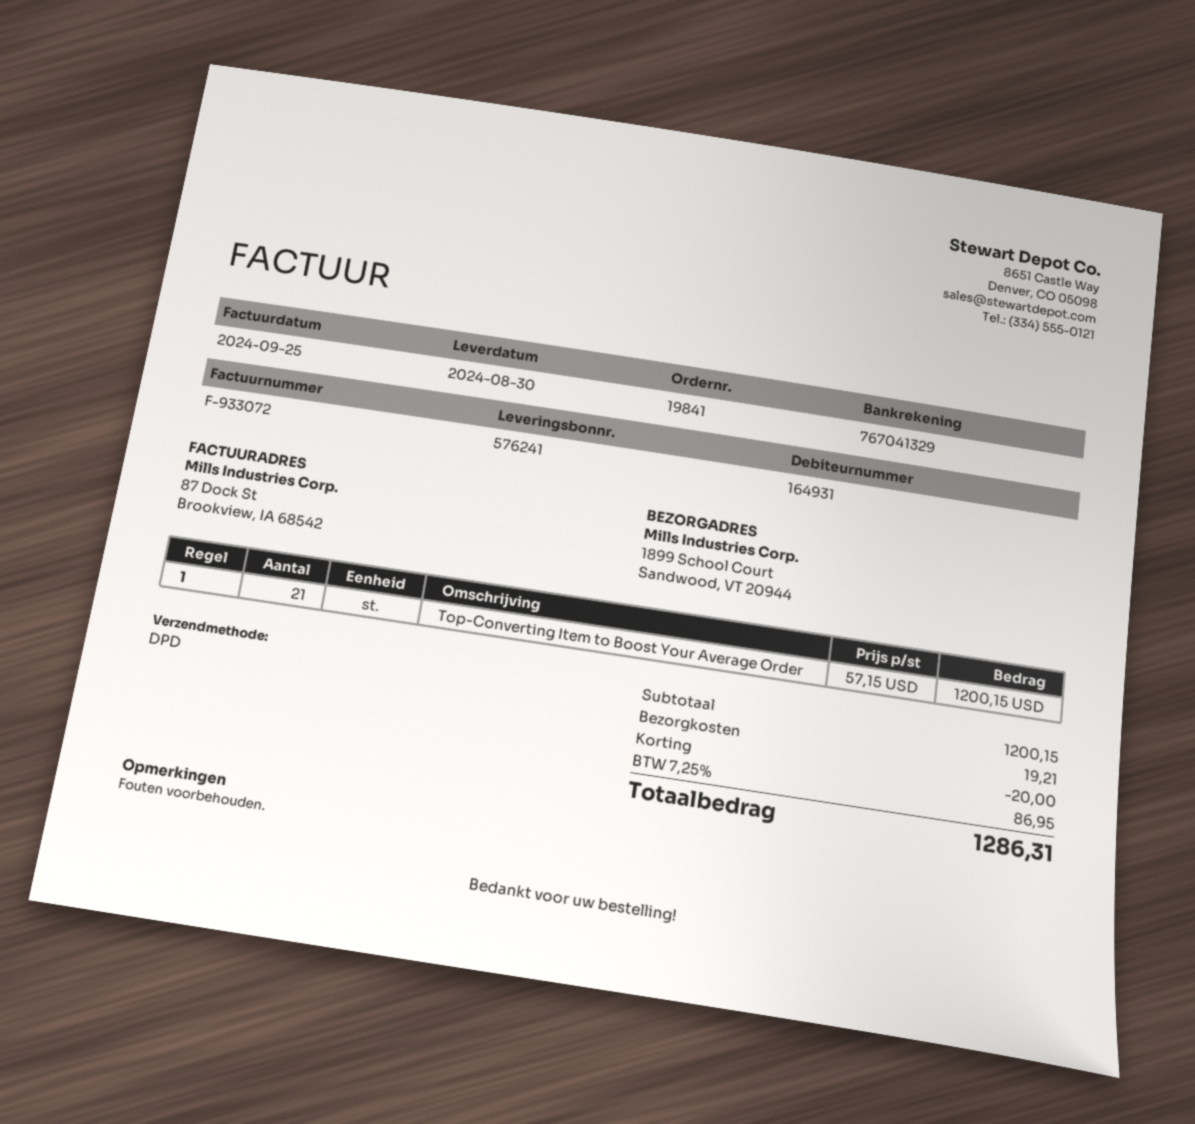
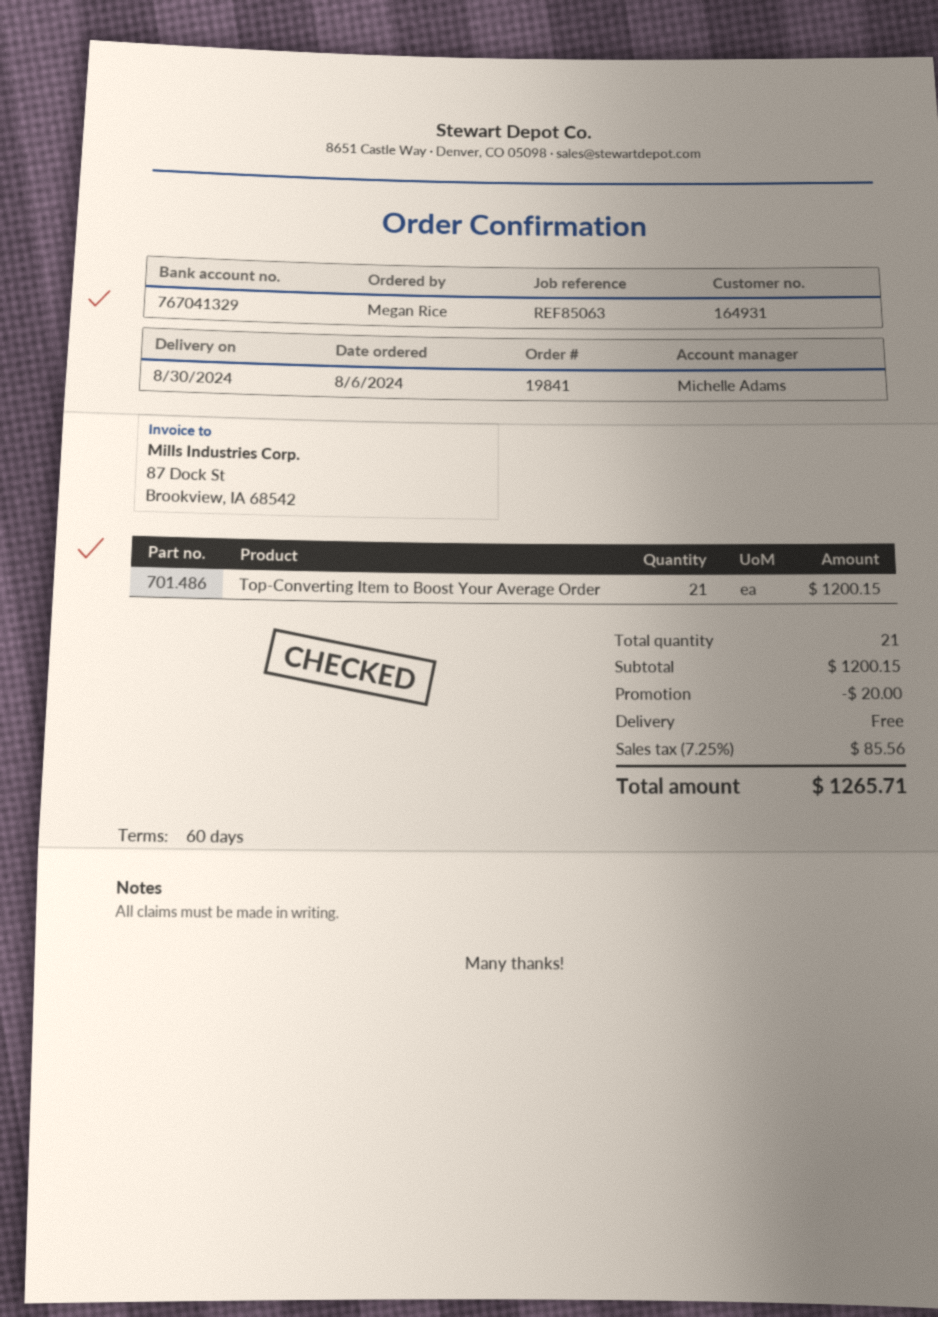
shipping: 19.21 -> 0.00
tax: 7.25% = 86.95 -> 7.25% = 85.56
total: 1286.31 -> 1265.71

